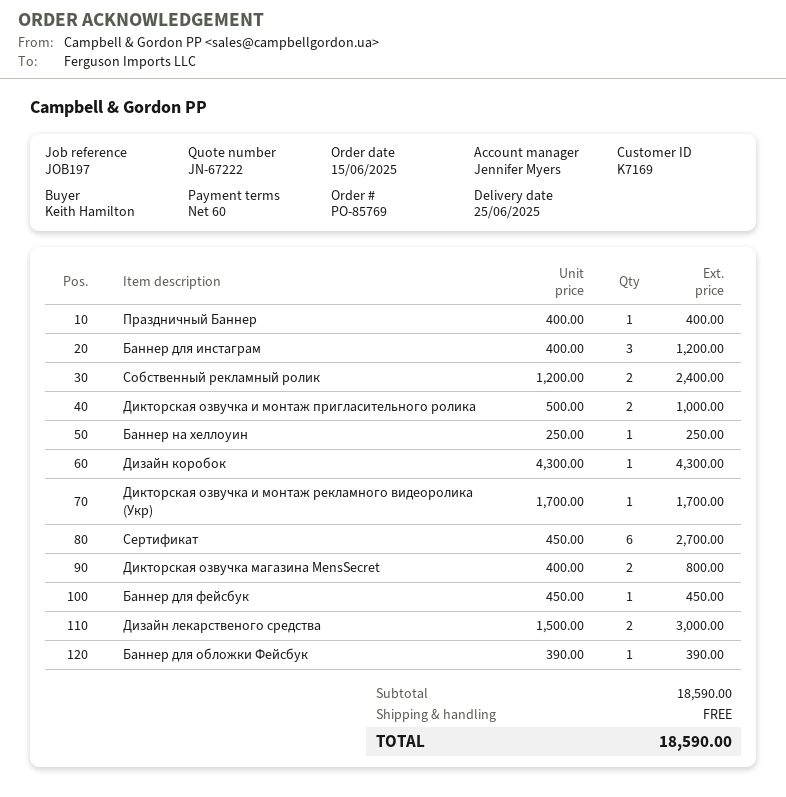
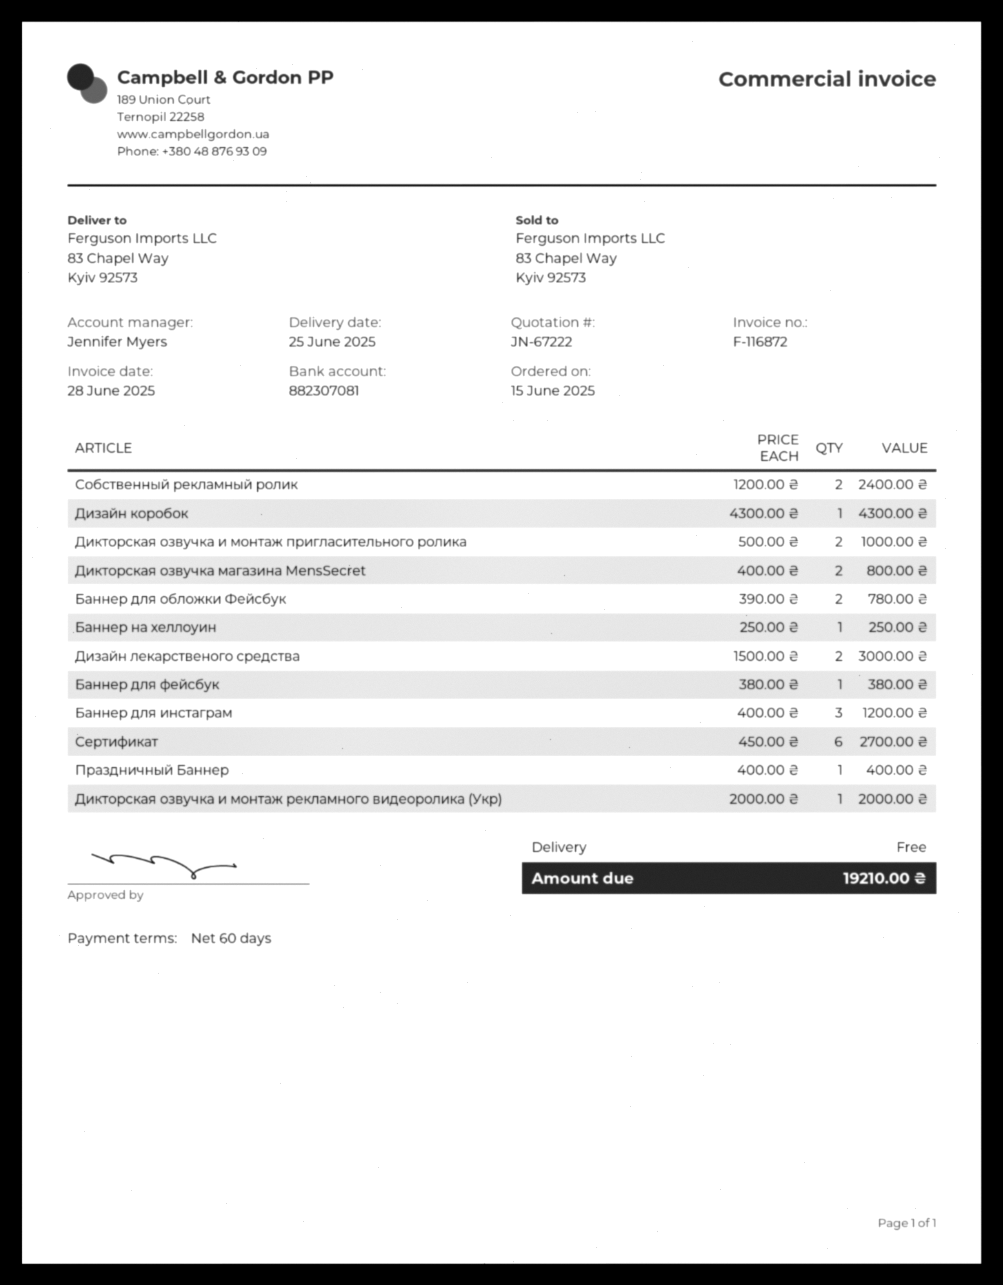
Дикторская озвучка и монтаж рекламного видеоролика (Укр): 1 x 1700.00 = 1700.00 -> 1 x 2000.00 = 2000.00
Баннер для фейсбук: 1 x 450.00 = 450.00 -> 1 x 380.00 = 380.00
Баннер для обложки Фейсбук: 1 x 390.00 = 390.00 -> 2 x 390.00 = 780.00
total: 18590.00 -> 19210.00

